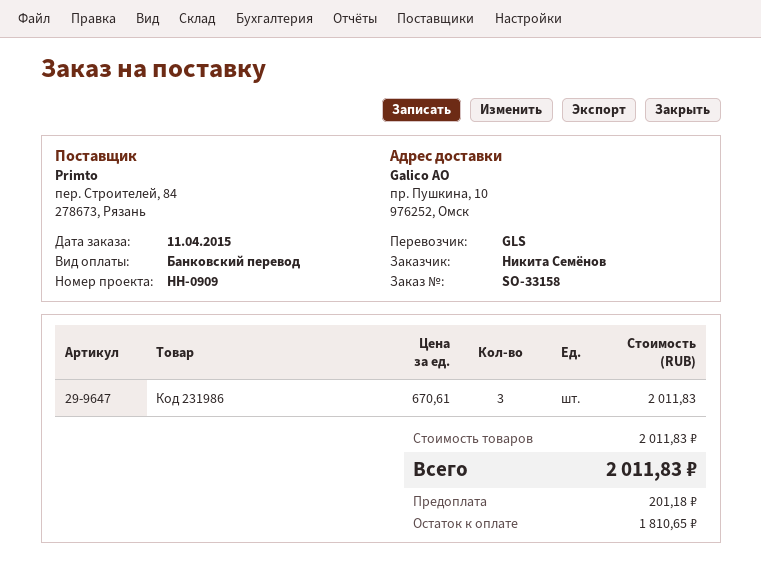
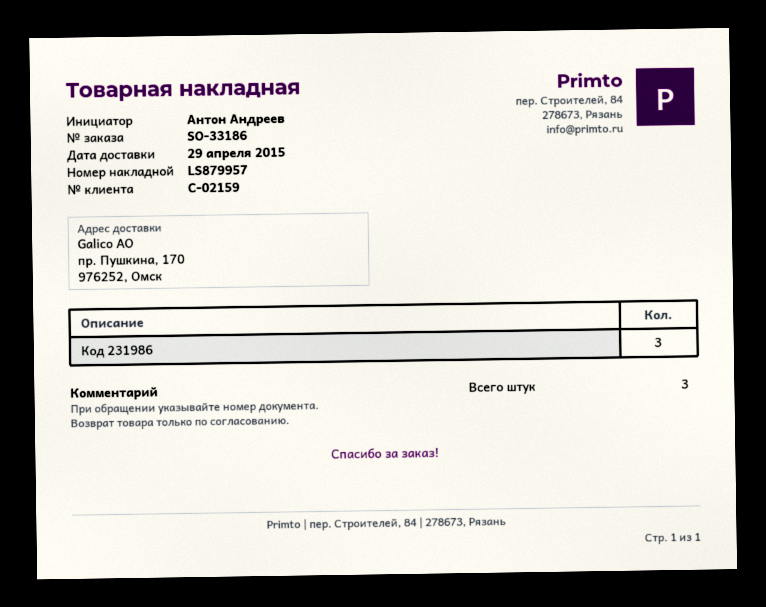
order number: SO-33158 -> SO-33186
ordered by: Никита Семёнов -> Антон Андреев
ship to: пр. Пушкина, 10, 976252, Омск -> пр. Пушкина, 170, 976252, Омск

